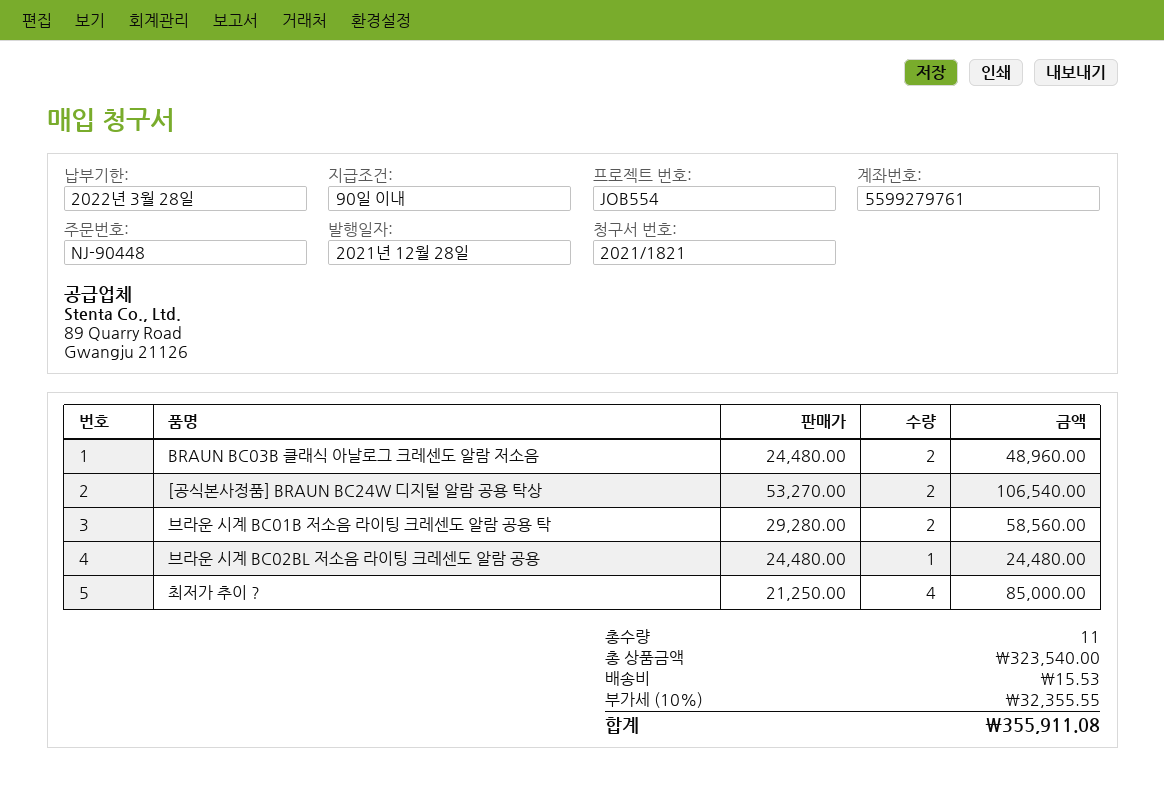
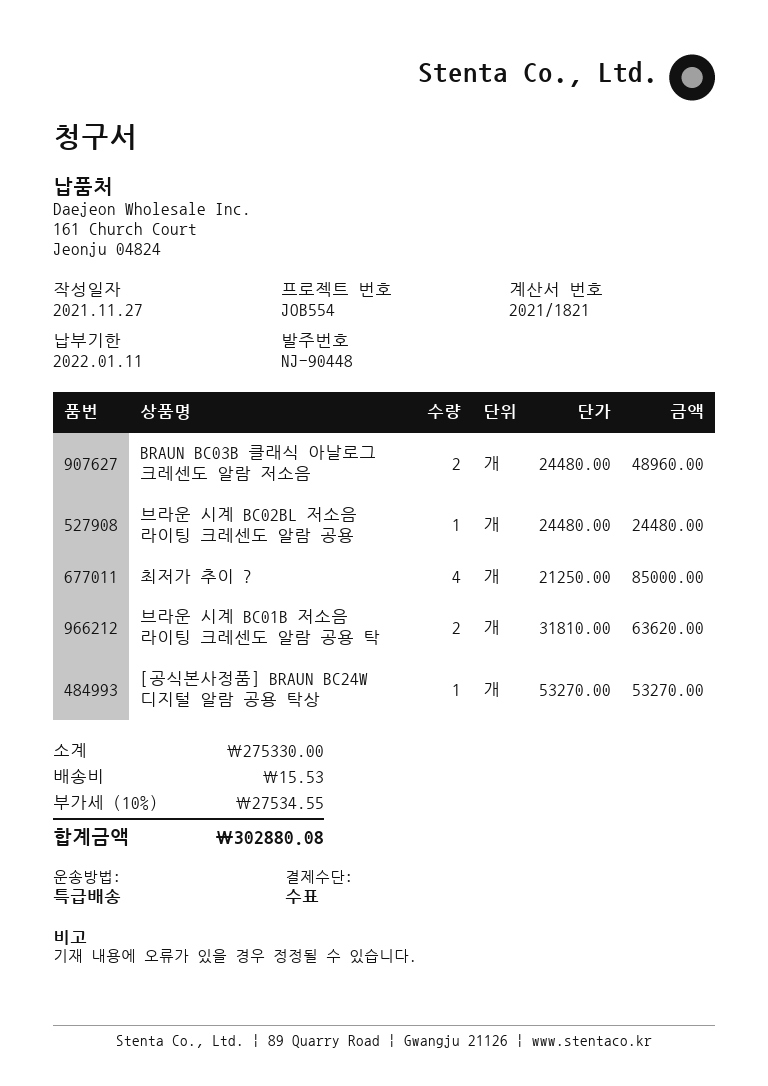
invoice date: 2021-12-28 -> 2021-11-27
due date: 2022-03-28 -> 2022-01-11
[공식본사정품] BRAUN BC24W 디지털 알람 공용 탁상: 2 x 53270.00 = 106540.00 -> 1 x 53270.00 = 53270.00
브라운 시계 BC01B 저소음 라이팅 크레센도 알람 공용 탁: 2 x 29280.00 = 58560.00 -> 2 x 31810.00 = 63620.00
subtotal: 323540.00 -> 275330.00
tax: 10% = 32355.55 -> 10% = 27534.55
total: 355911.08 -> 302880.08

